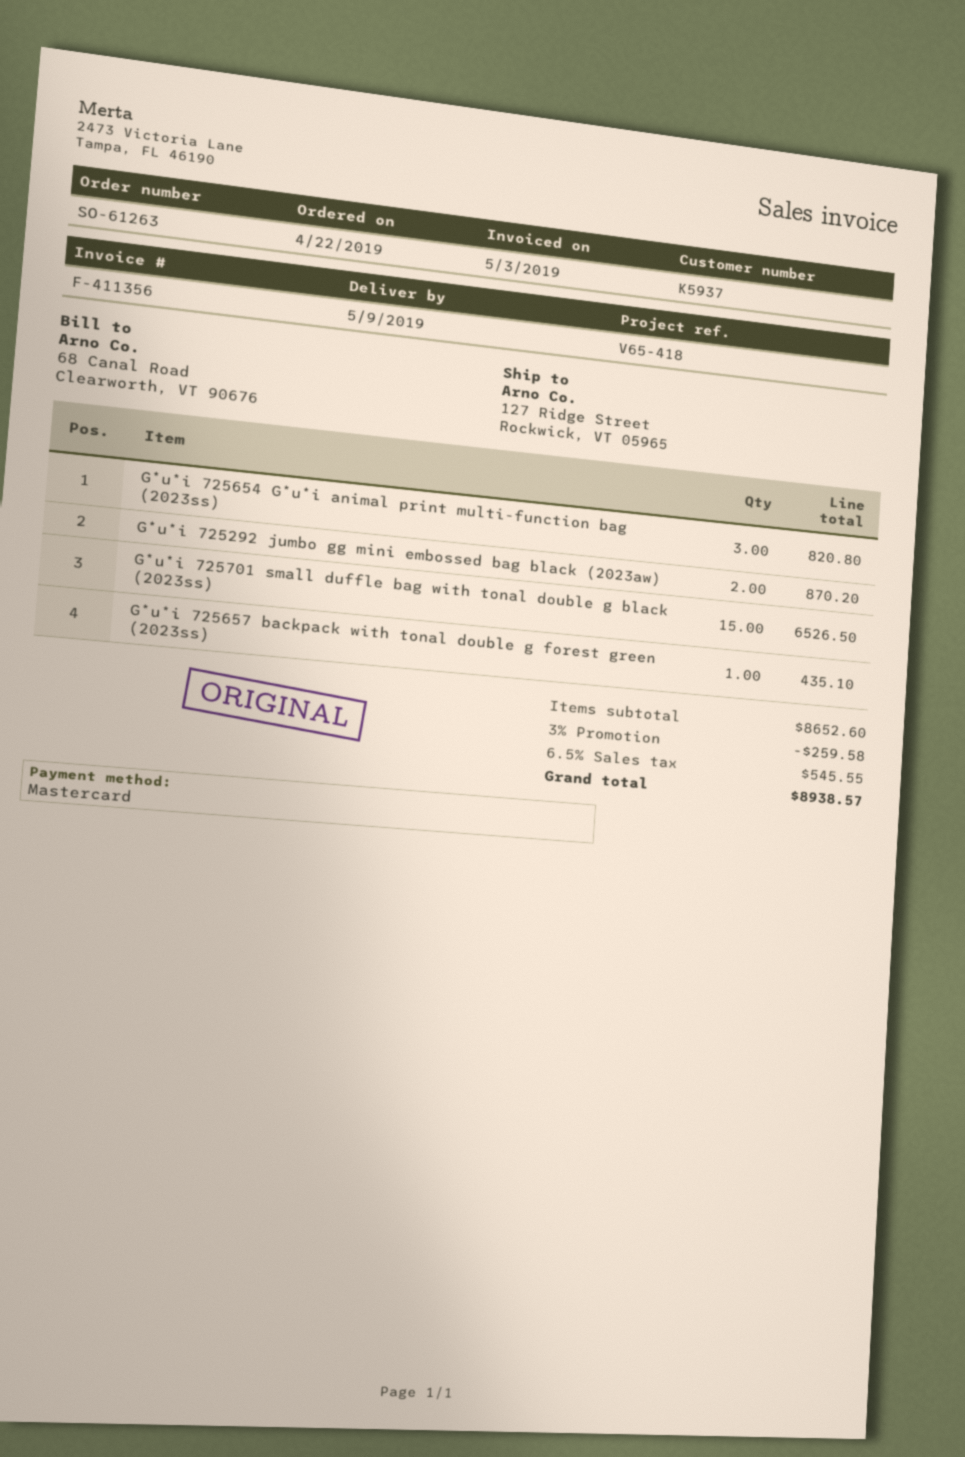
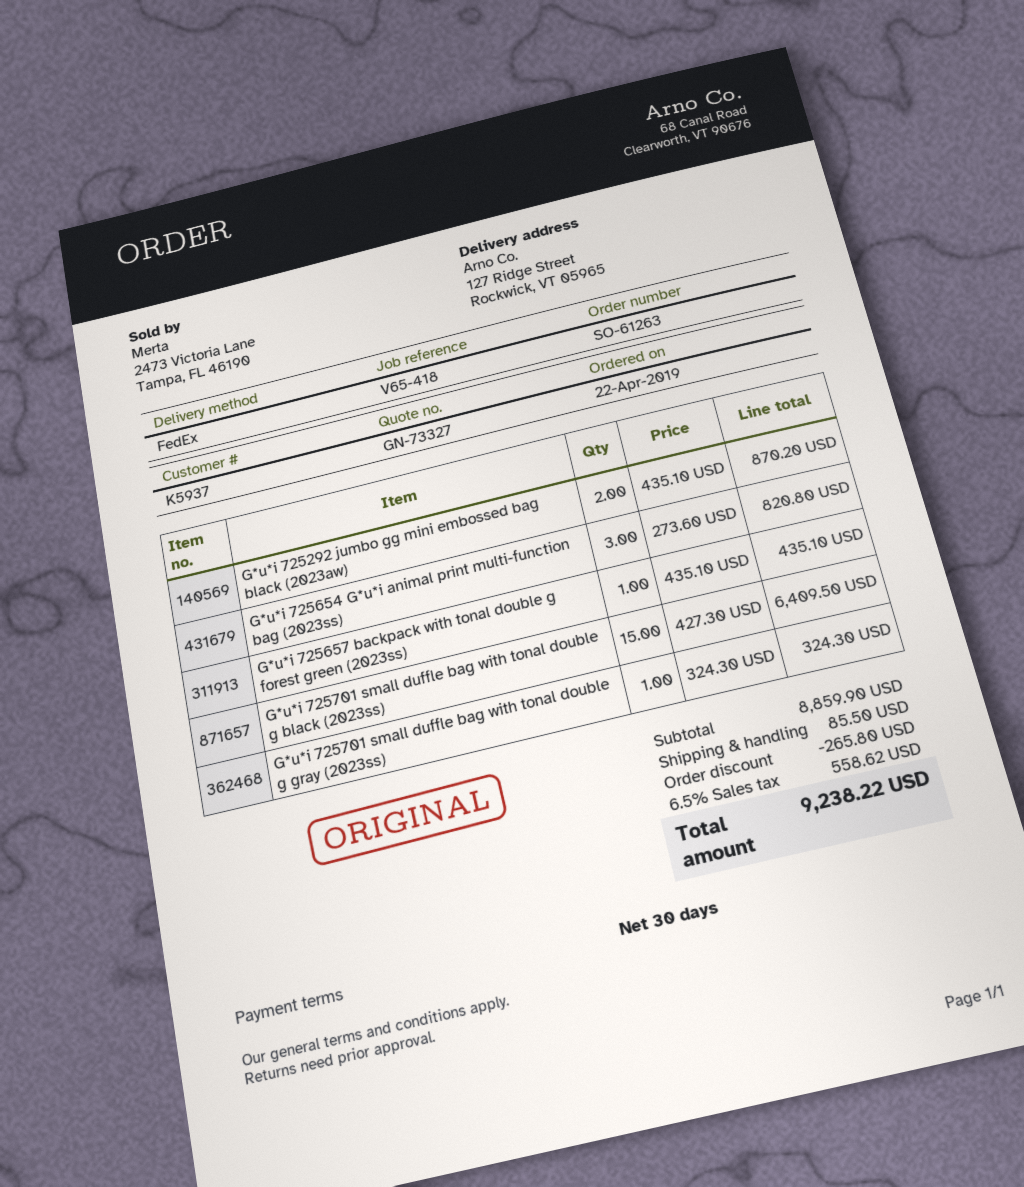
G*u*i 725701 small duffle bag with tonal double g black (2023ss): 15 for 6526.50 -> 15 for 6409.50
G*u*i 725701 small duffle bag with tonal double g gray (2023ss): none -> 1 for 324.30
subtotal: 8652.60 -> 8859.90
discount: 259.58 -> 265.80
shipping: none -> 85.50
tax: 6.5% = 545.55 -> 6.5% = 558.62
total: 8938.57 -> 9238.22

